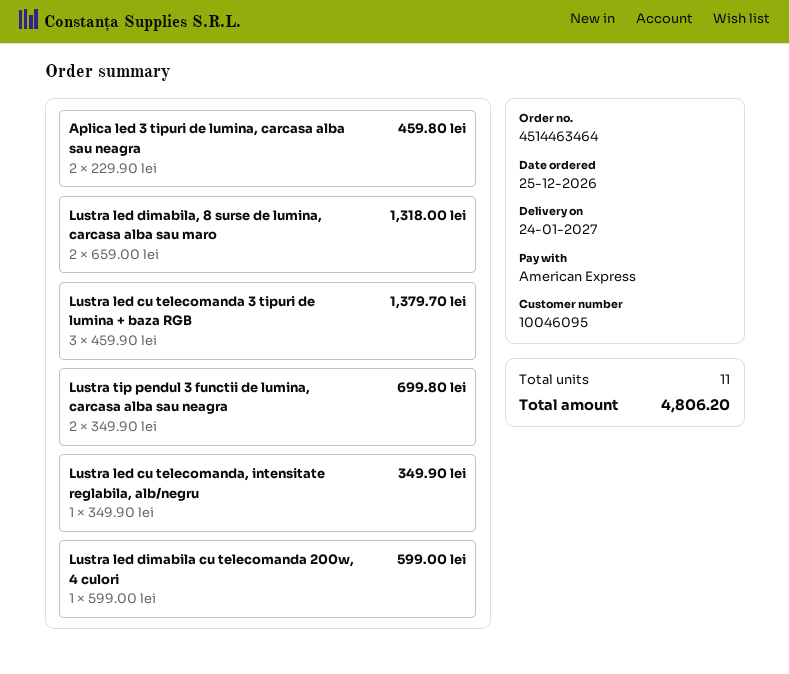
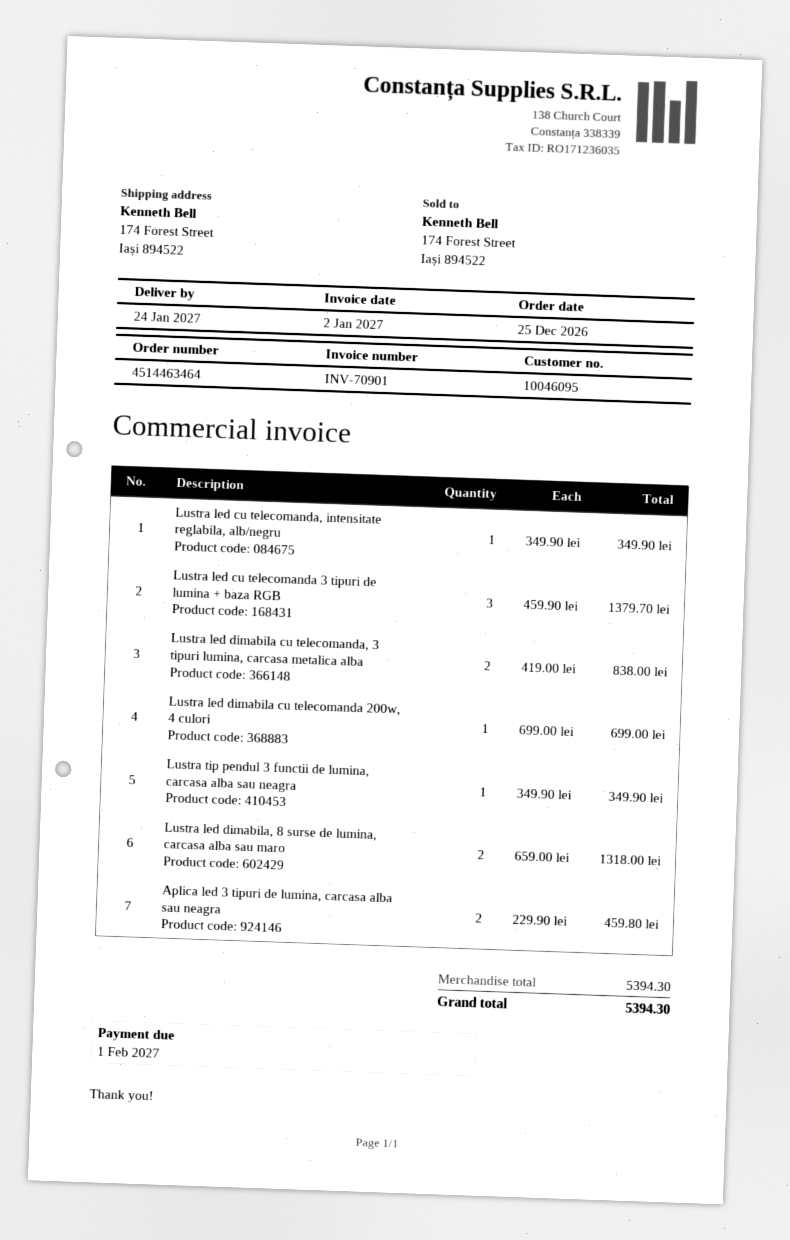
Lustra tip pendul 3 functii de lumina, carcasa alba sau neagra: 2 x 349.90 = 699.80 -> 1 x 349.90 = 349.90
Lustra led dimabila cu telecomanda 200w, 4 culori: 1 x 599.00 = 599.00 -> 1 x 699.00 = 699.00
Lustra led dimabila cu telecomanda, 3 tipuri lumina, carcasa metalica alba: none -> 2 x 419.00 = 838.00
total: 4806.20 -> 5394.30

